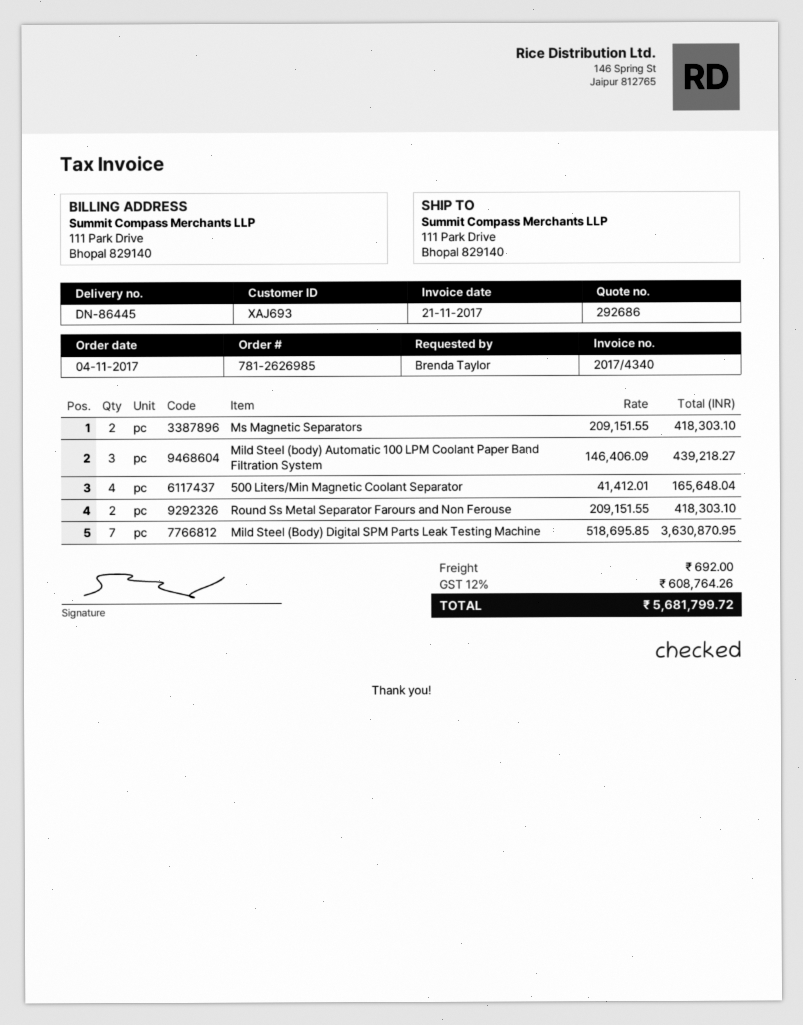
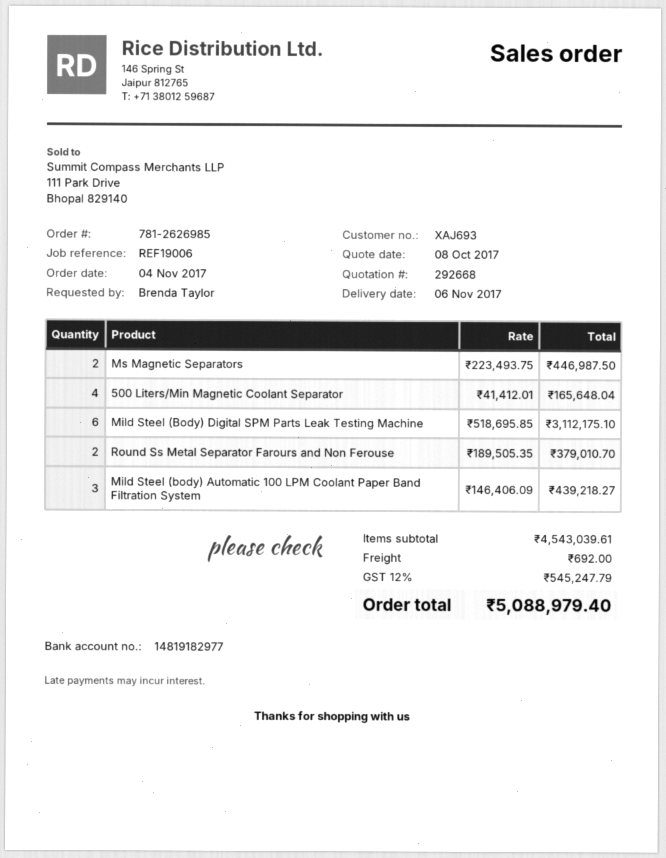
quote number: 292686 -> 292668
Ms Magnetic Separators: 2 x 209151.55 = 418303.10 -> 2 x 223493.75 = 446987.50
Round Ss Metal Separator Farours and Non Ferouse: 2 x 209151.55 = 418303.10 -> 2 x 189505.35 = 379010.70
Mild Steel (Body) Digital SPM Parts Leak Testing Machine: 7 x 518695.85 = 3630870.95 -> 6 x 518695.85 = 3112175.10
tax: 12% = 608764.26 -> 12% = 545247.79
total: 5681799.72 -> 5088979.40

